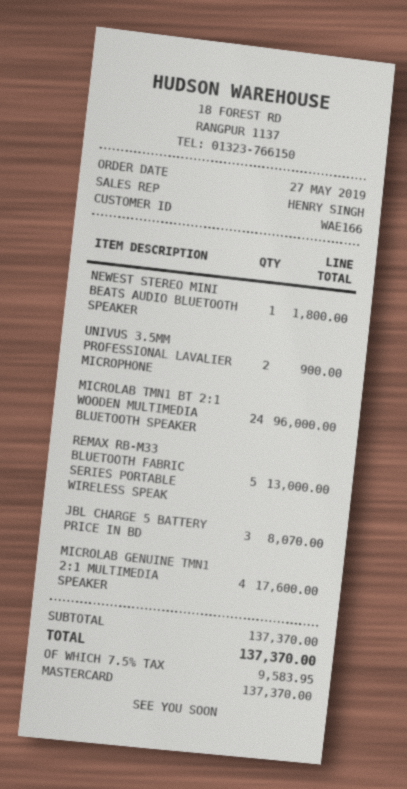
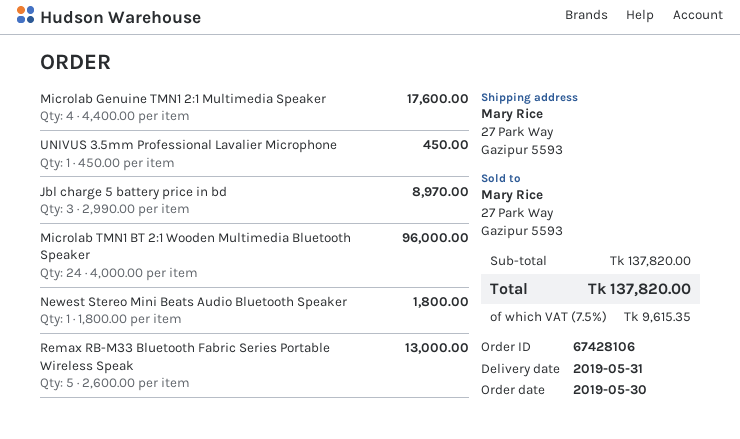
order date: 2019-05-27 -> 2019-05-30
UNIVUS 3.5MM PROFESSIONAL LAVALIER MICROPHONE: 2 for 900.00 -> 1 for 450.00
JBL CHARGE 5 BATTERY PRICE IN BD: 3 for 8070.00 -> 3 for 8970.00
subtotal: 137370.00 -> 137820.00
tax: 7.5% = 9583.95 -> 7.5% = 9615.35
total: 137370.00 -> 137820.00

